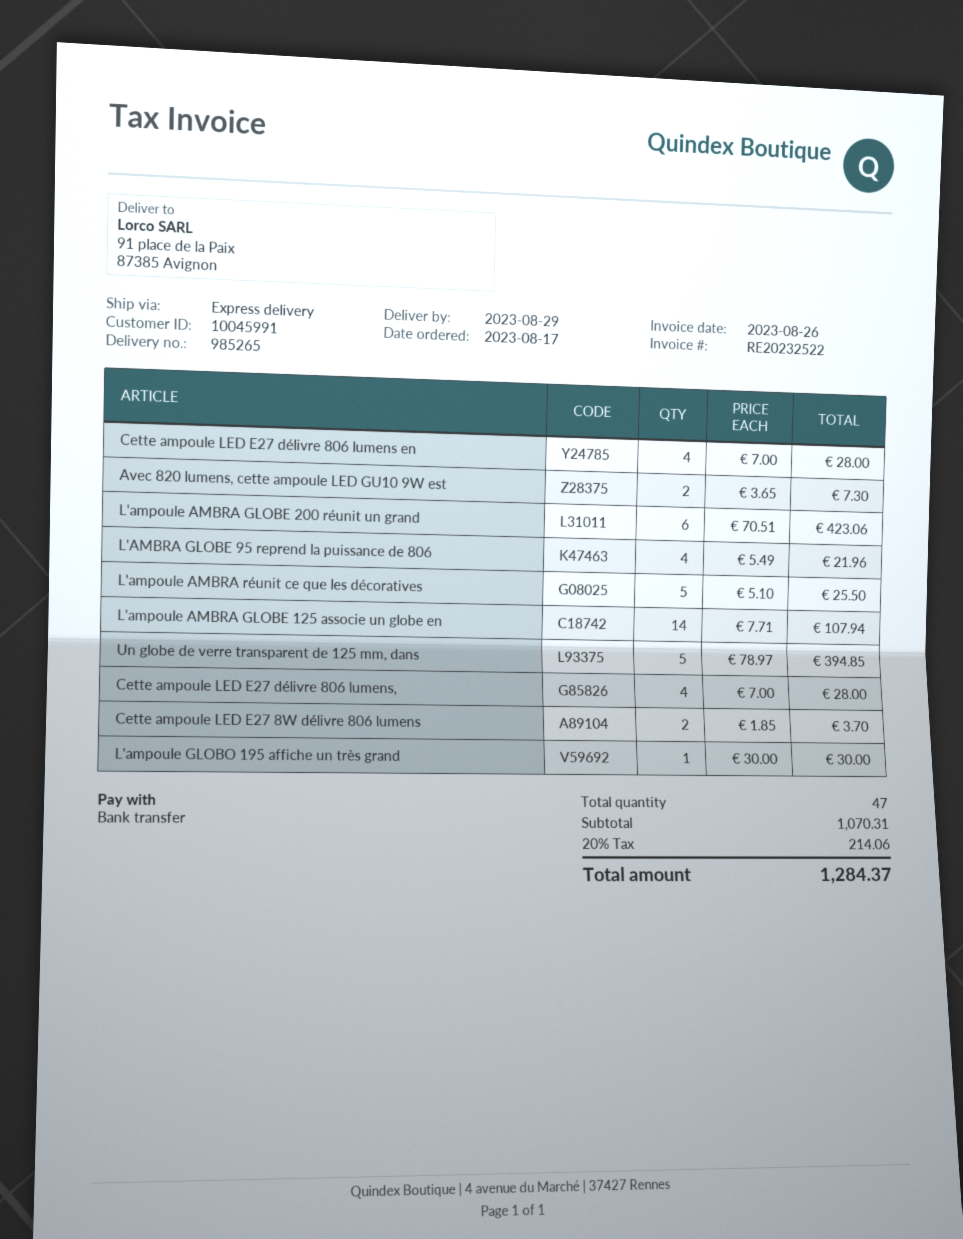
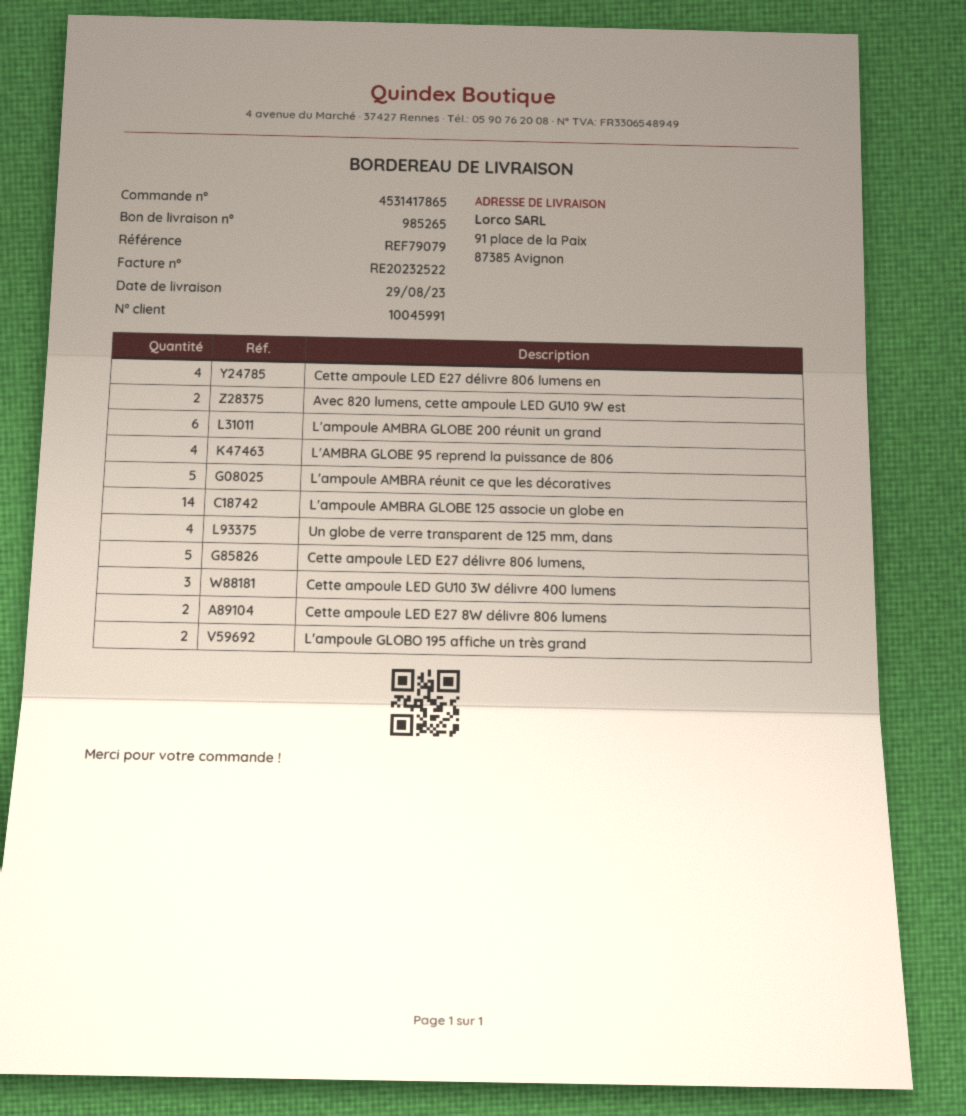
Un globe de verre transparent de 125 mm, dans: 5 -> 4
Cette ampoule LED E27 délivre 806 lumens,: 4 -> 5
L'ampoule GLOBO 195 affiche un très grand: 1 -> 2
Cette ampoule LED GU10 3W délivre 400 lumens: none -> 3

